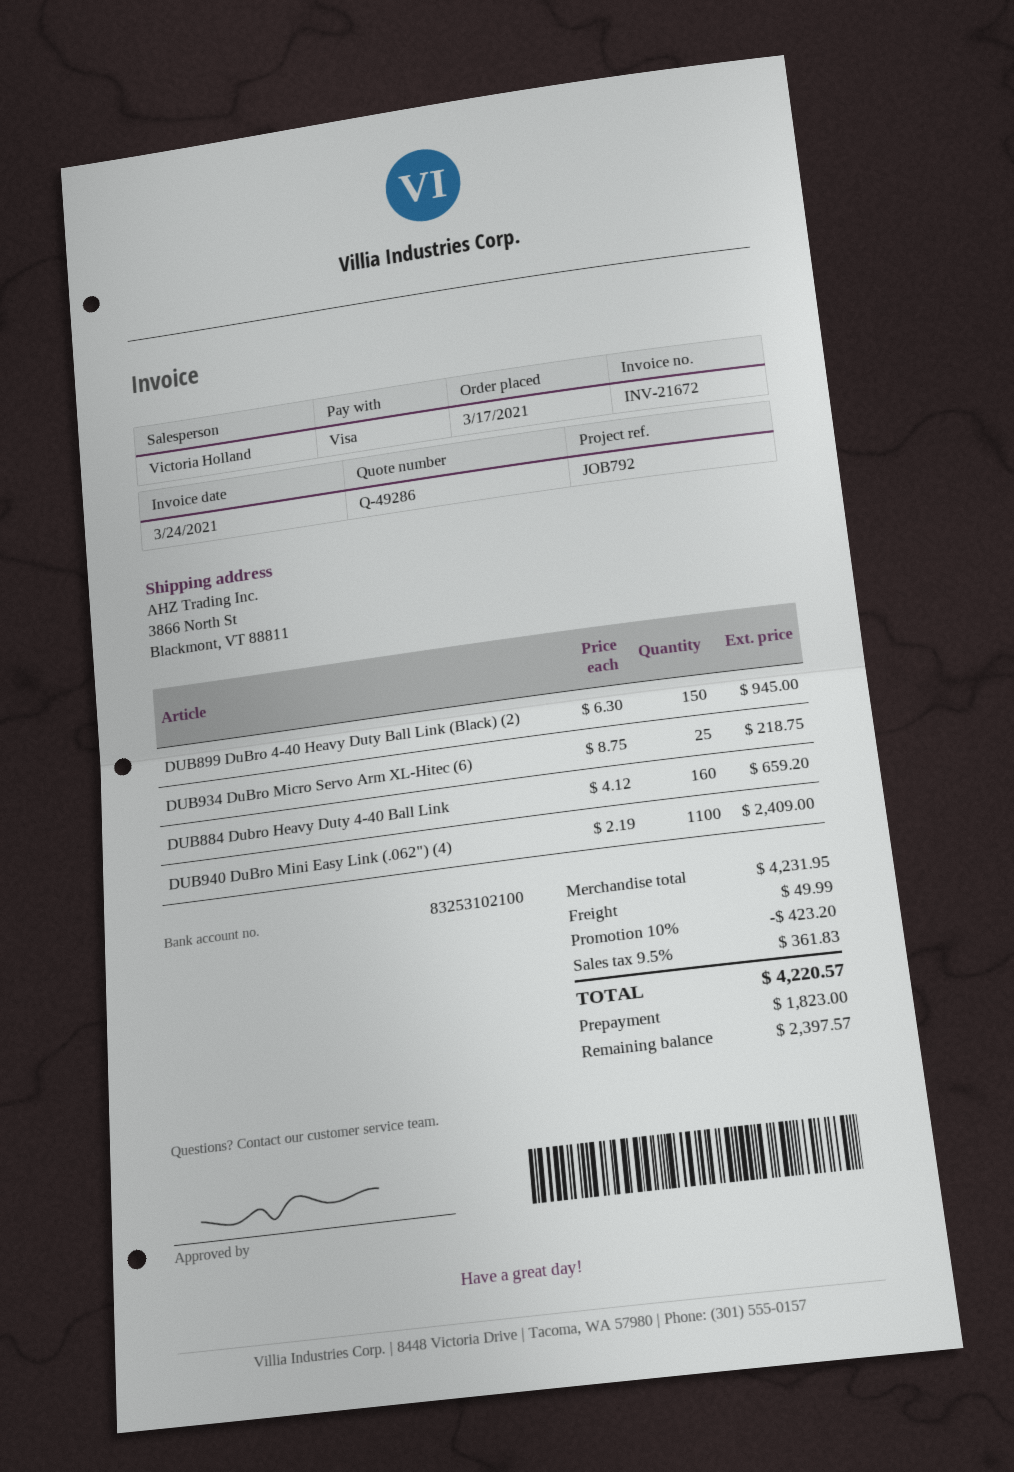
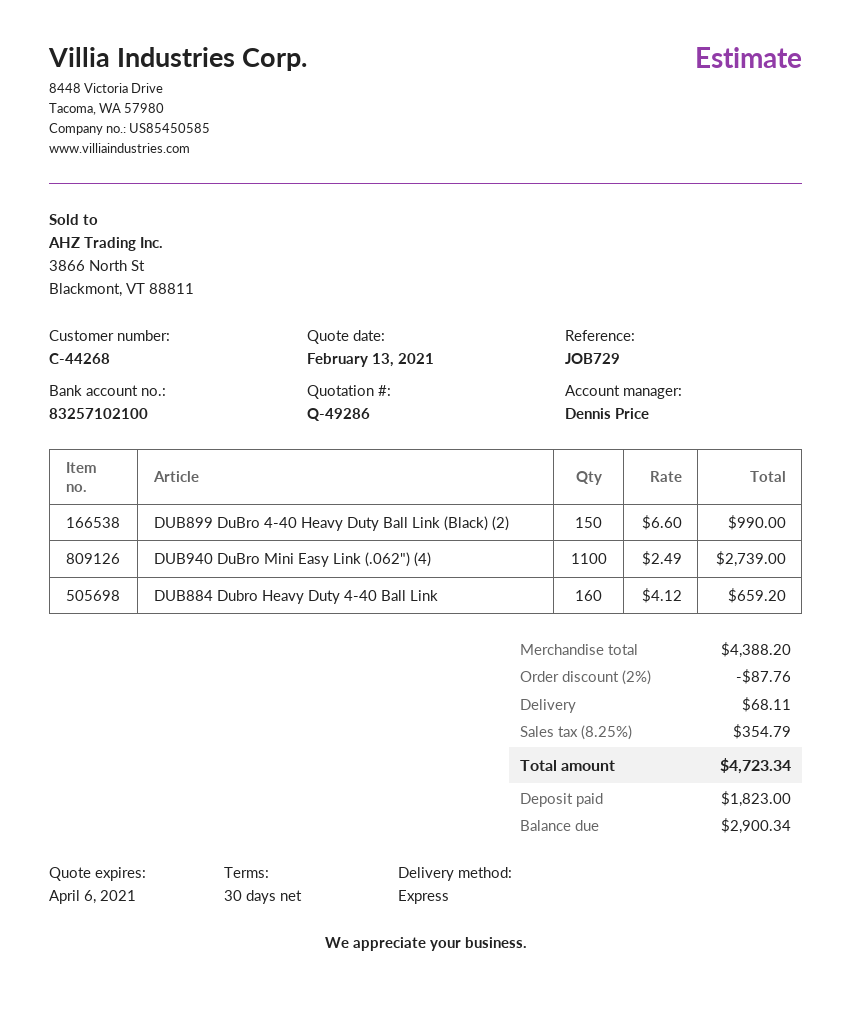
reference: JOB792 -> JOB729
sales rep: Victoria Holland -> Dennis Price
bank account: 83253102100 -> 83257102100
DUB899 DuBro 4-40 Heavy Duty Ball Link (Black) (2): 150 x 6.30 = 945.00 -> 150 x 6.60 = 990.00
DUB934 DuBro Micro Servo Arm XL-Hitec (6): 25 x 8.75 = 218.75 -> none
DUB940 DuBro Mini Easy Link (.062") (4): 1100 x 2.19 = 2409.00 -> 1100 x 2.49 = 2739.00
subtotal: 4231.95 -> 4388.20
discount: 10% = 423.20 -> 2% = 87.76
shipping: 49.99 -> 68.11
tax: 9.5% = 361.83 -> 8.25% = 354.79
total: 4220.57 -> 4723.34
balance: 2397.57 -> 2900.34

